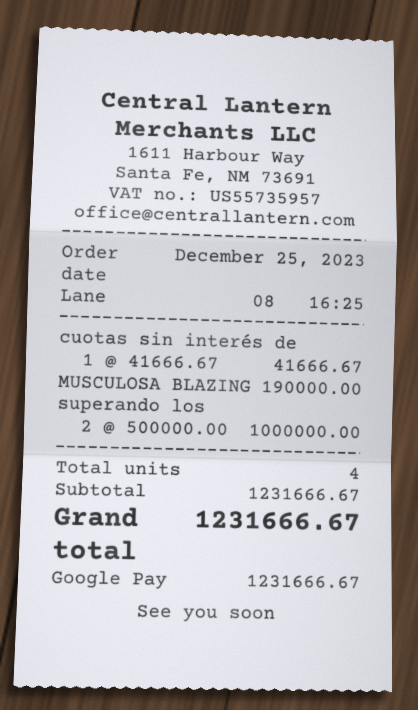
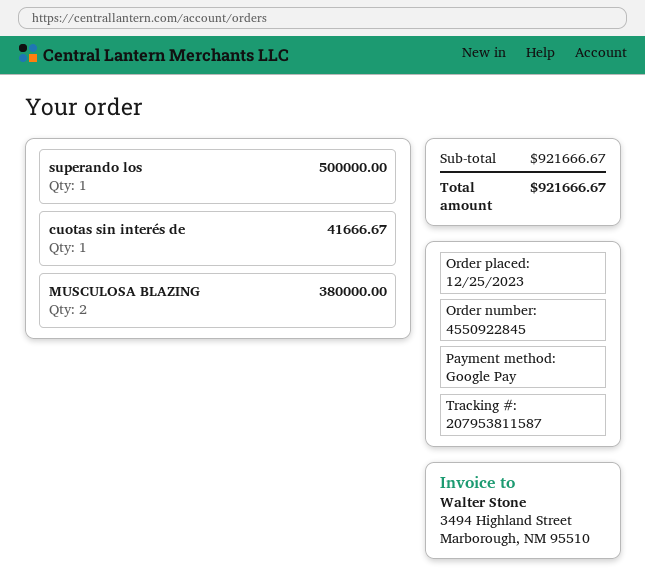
MUSCULOSA BLAZING: 1 for 190000.00 -> 2 for 380000.00
superando los: 2 for 1000000.00 -> 1 for 500000.00
subtotal: 1231666.67 -> 921666.67
total: 1231666.67 -> 921666.67

